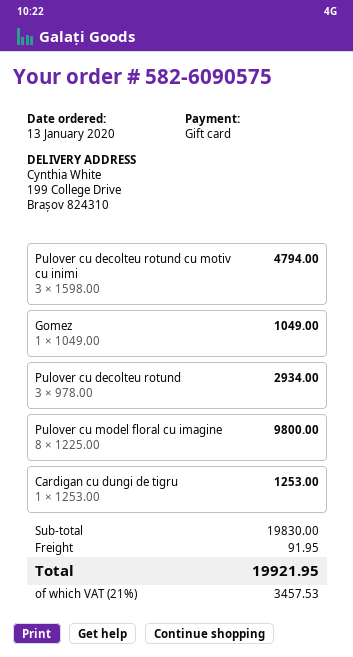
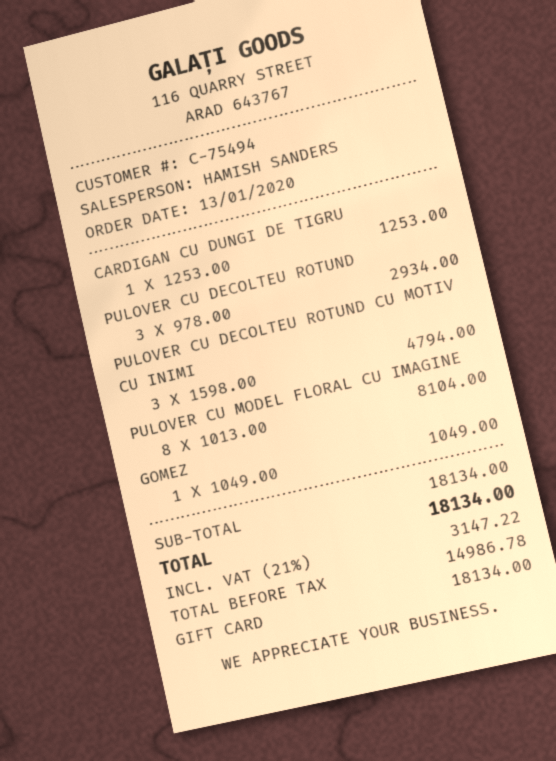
Pulover cu model floral cu imagine: 8 x 1225.00 = 9800.00 -> 8 x 1013.00 = 8104.00
subtotal: 19830.00 -> 18134.00
shipping: 91.95 -> none
tax: 21% = 3457.53 -> 21% = 3147.22
total: 19921.95 -> 18134.00

